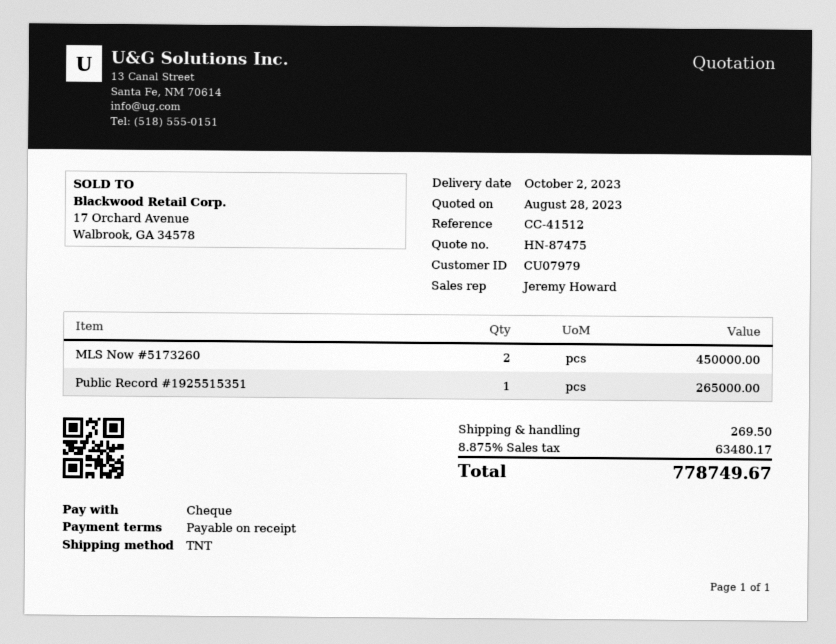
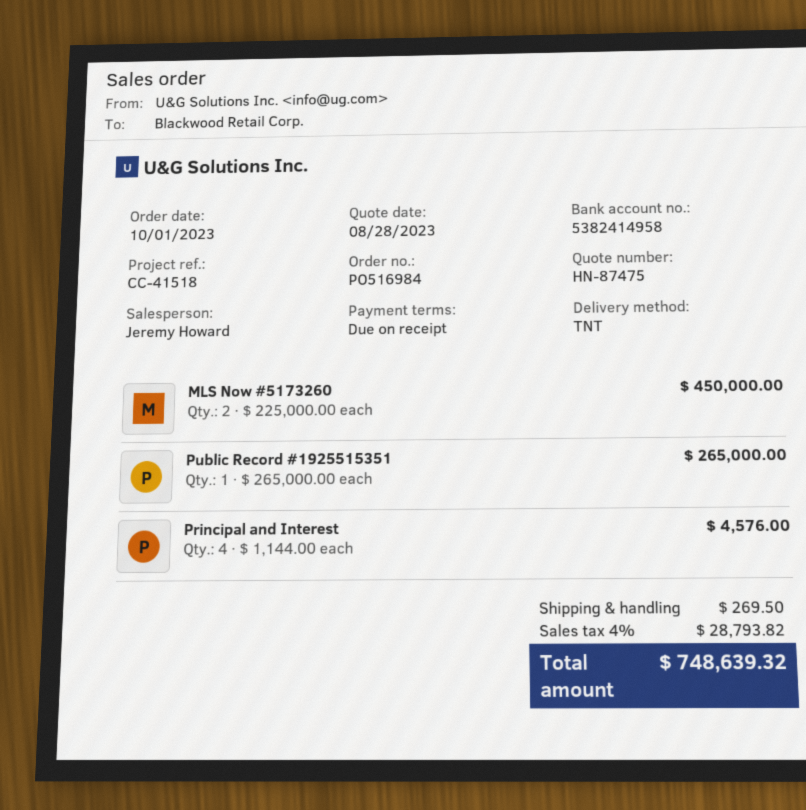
reference: CC-41512 -> CC-41518
Principal and Interest: none -> 4 for 4576.00
tax: 8.875% = 63480.17 -> 4% = 28793.82
total: 778749.67 -> 748639.32

